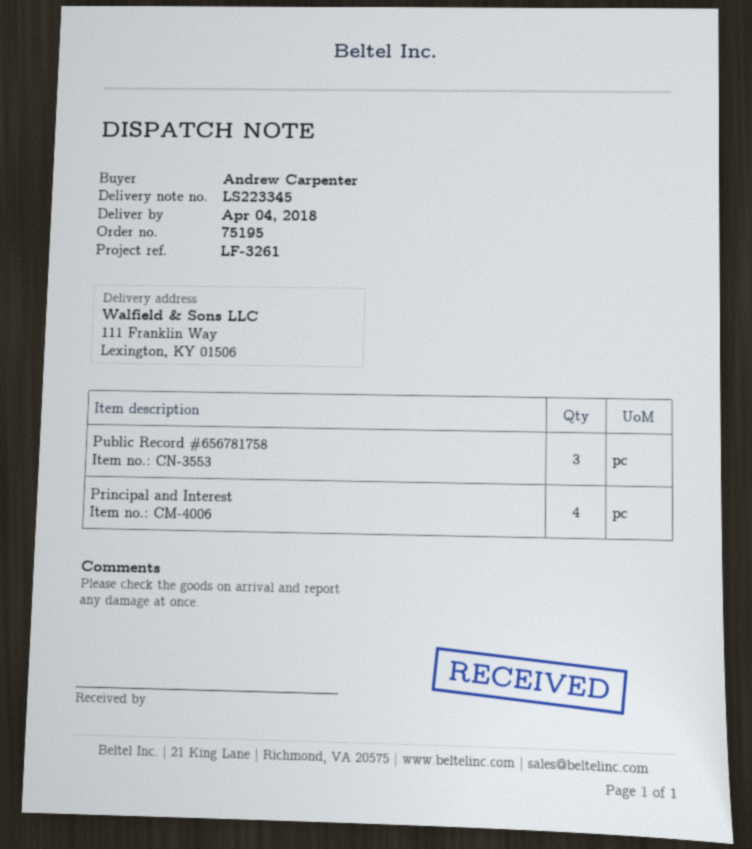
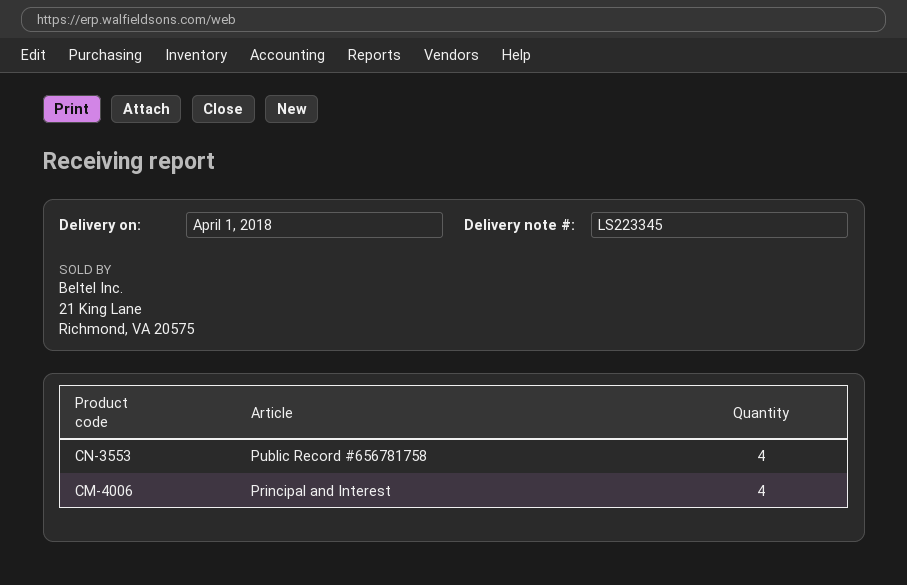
delivery date: 2018-04-04 -> 2018-04-01
Public Record #656781758: 3 -> 4

